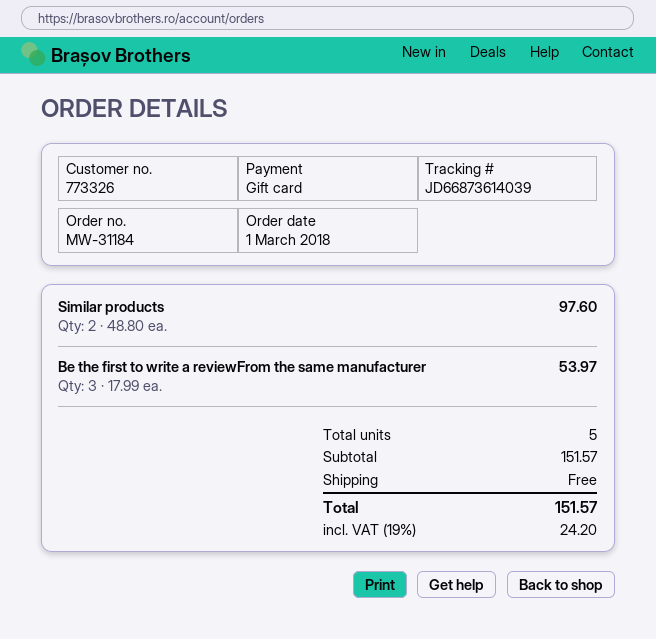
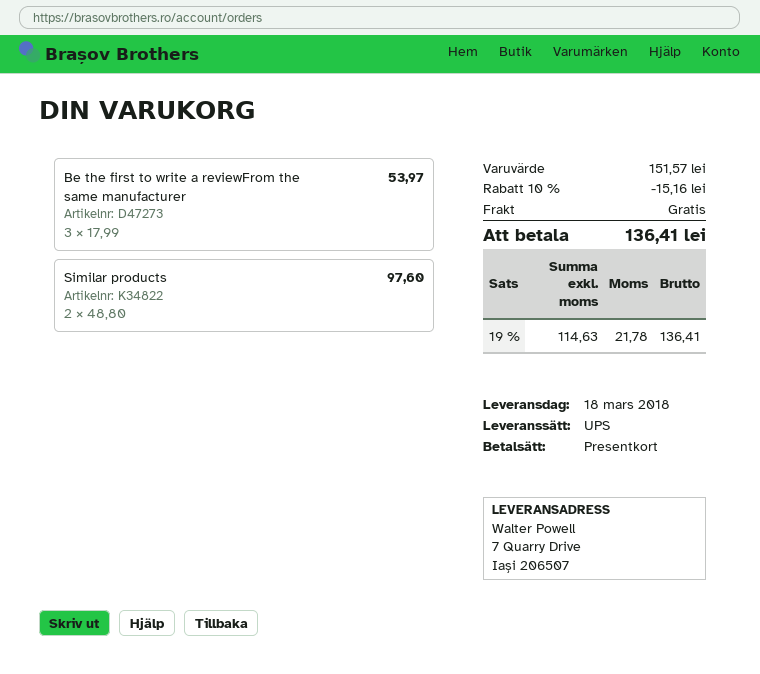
discount: none -> 10% = 15.16
tax: 19% = 24.20 -> 19% = 21.78
total: 151.57 -> 136.41

